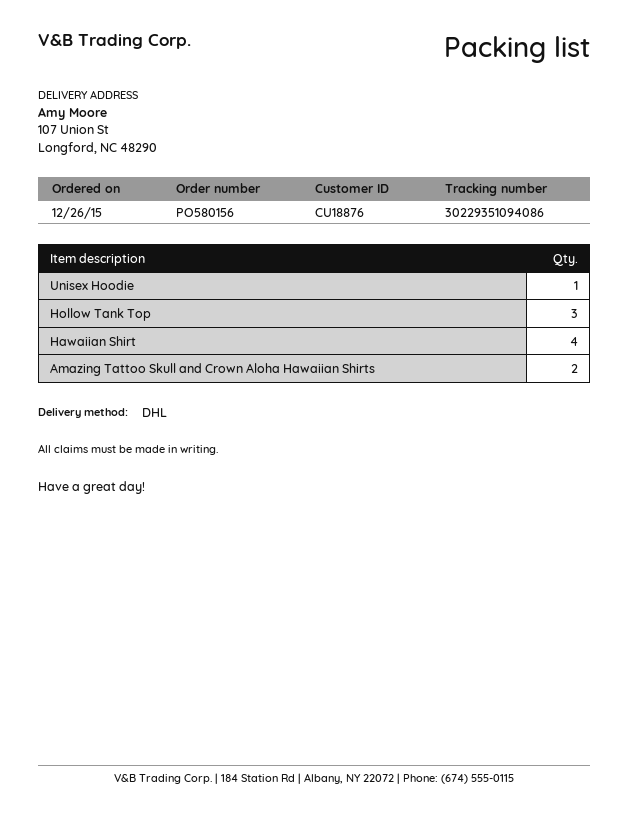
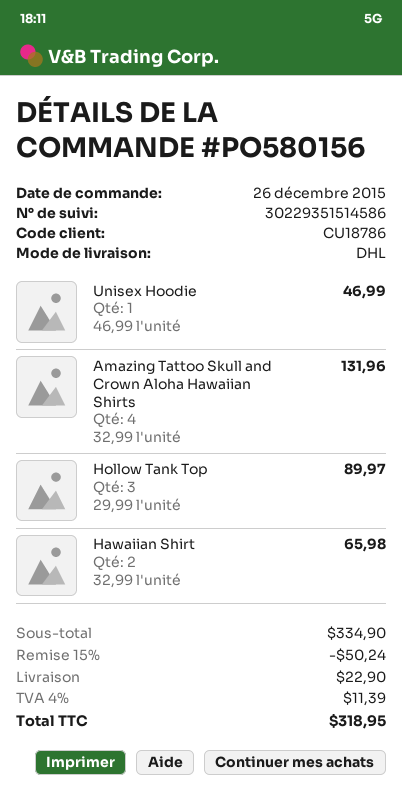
customer number: CU18876 -> CU18786
tracking number: 30229351094086 -> 30229351514586
Hawaiian Shirt: 4 -> 2
Amazing Tattoo Skull and Crown Aloha Hawaiian Shirts: 2 -> 4

